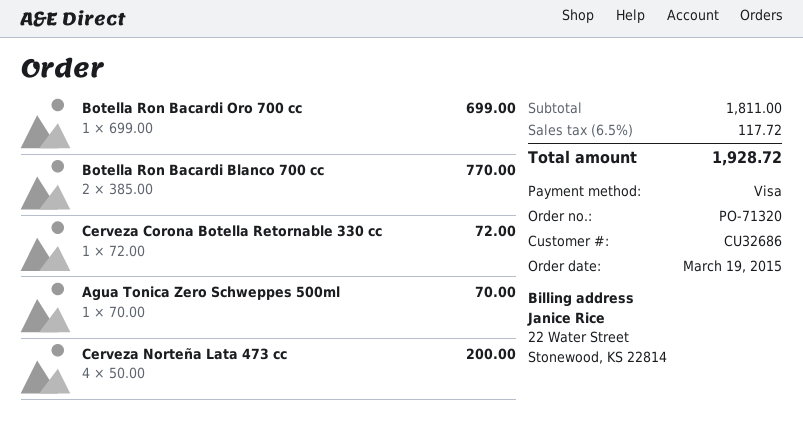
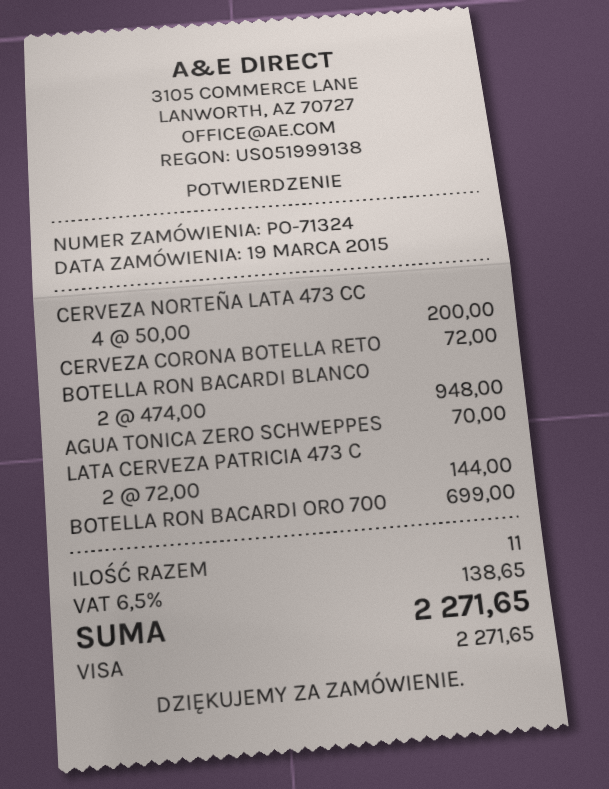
order number: PO-71320 -> PO-71324
Botella Ron Bacardi Blanco 700 cc: 2 x 385.00 = 770.00 -> 2 x 474.00 = 948.00
LATA CERVEZA PATRICIA 473 C: none -> 2 x 72.00 = 144.00
tax: 6.5% = 117.72 -> 6.5% = 138.65
total: 1928.72 -> 2271.65

